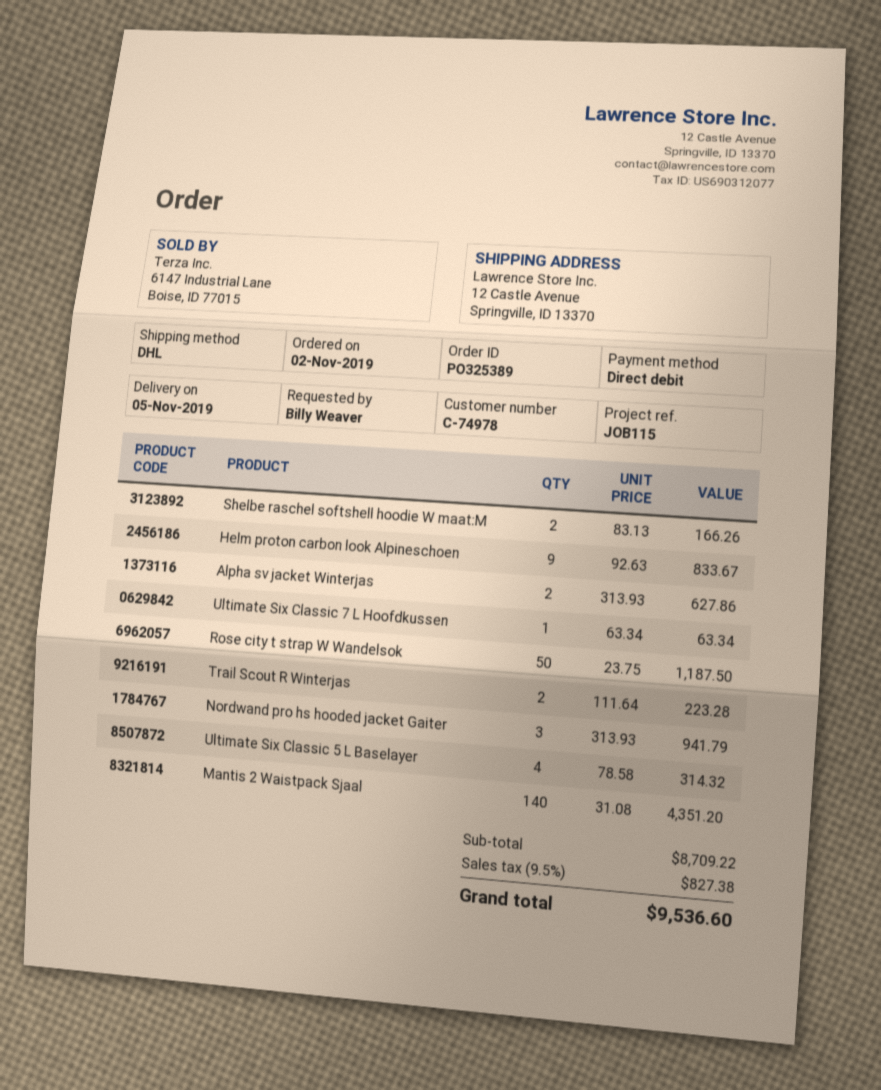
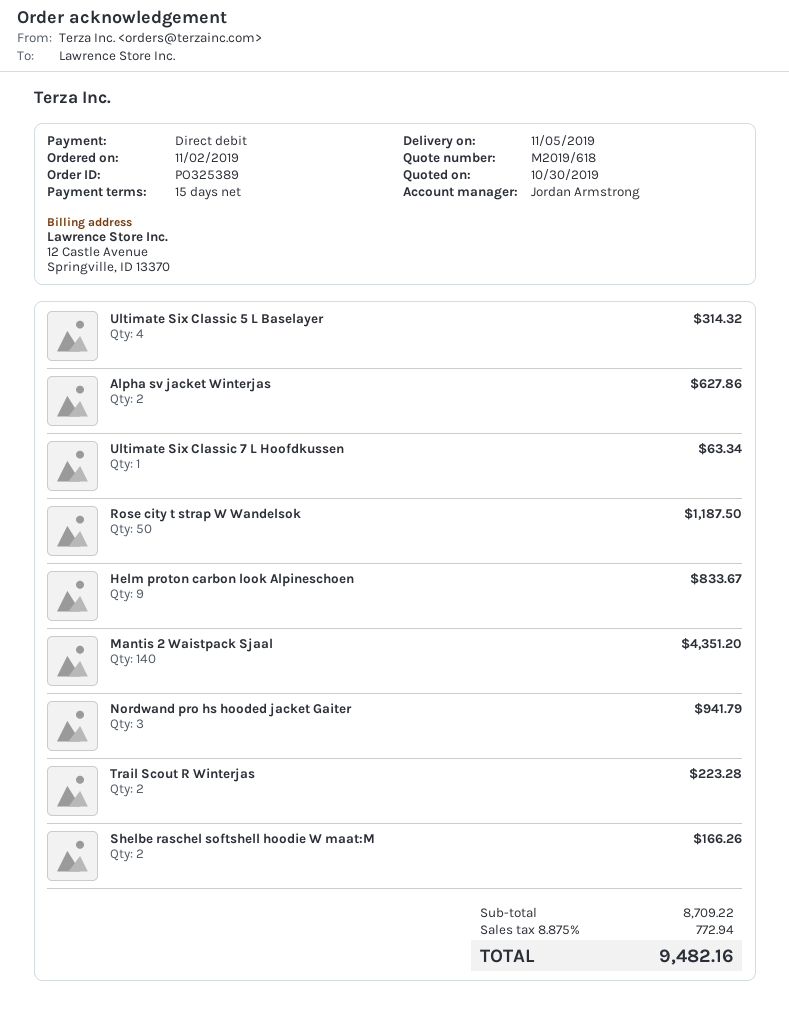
tax: 9.5% = 827.38 -> 8.875% = 772.94
total: 9536.60 -> 9482.16

